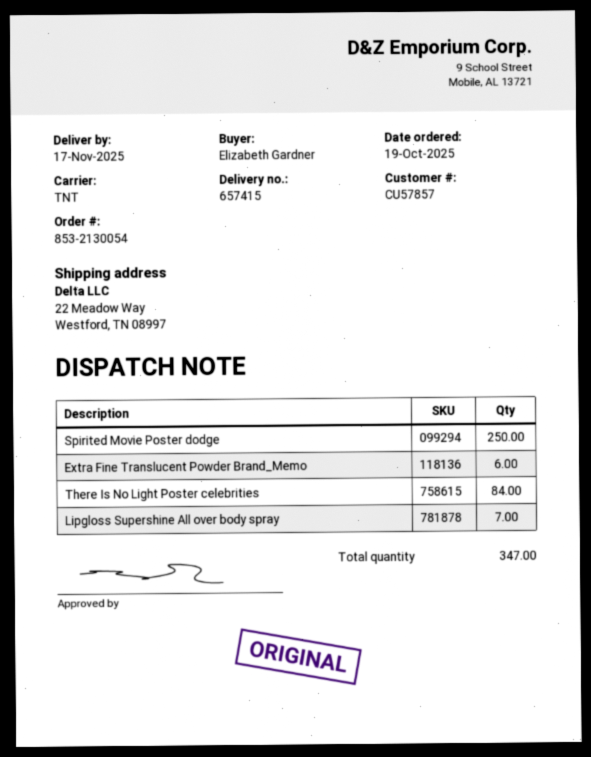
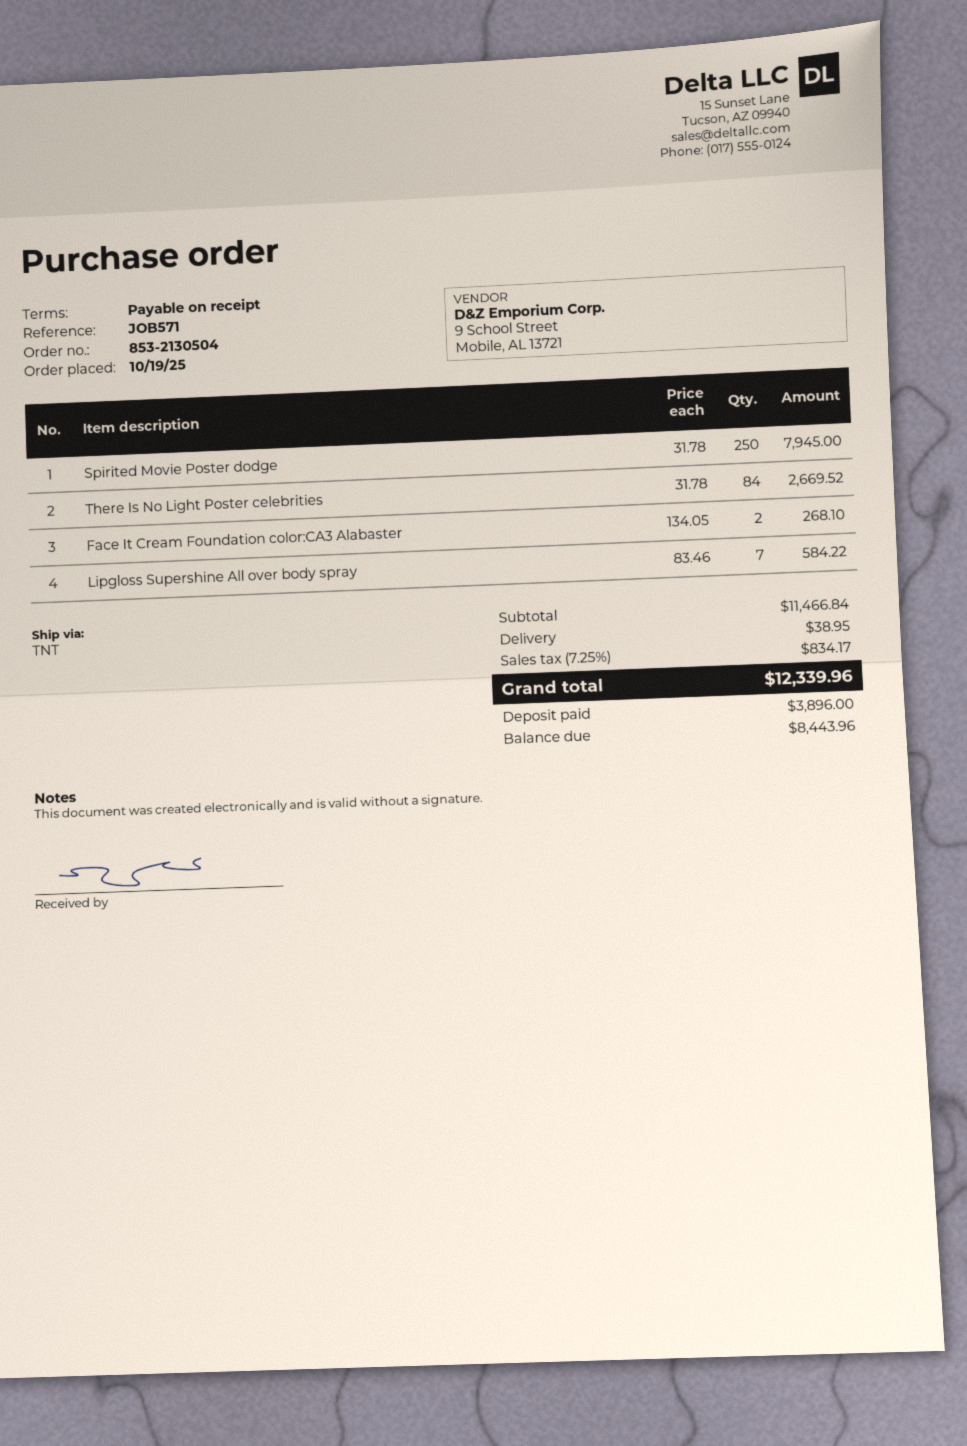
order number: 853-2130054 -> 853-2130504
Extra Fine Translucent Powder Brand_Memo: 6 -> none
Face It Cream Foundation color:CA3 Alabaster: none -> 2

